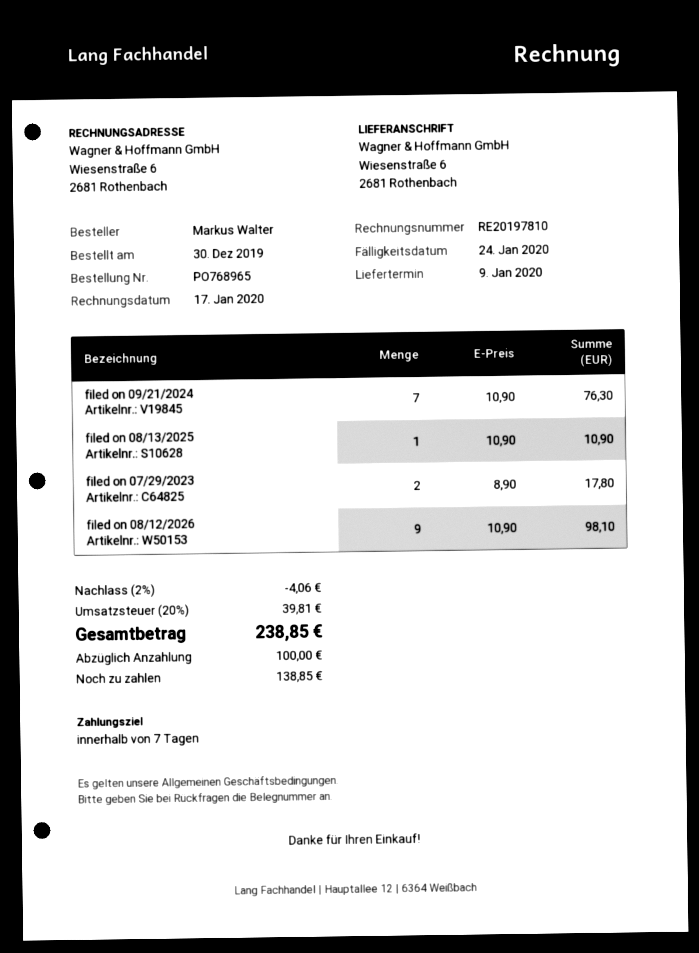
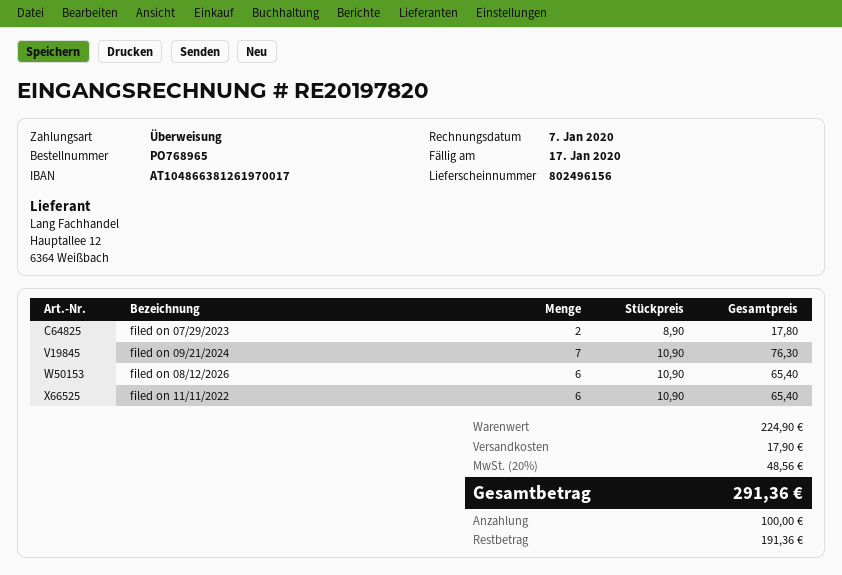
invoice number: RE20197810 -> RE20197820
invoice date: 2020-01-17 -> 2020-01-07
due date: 2020-01-24 -> 2020-01-17
filed on 08/13/2025: 1 x 10.90 = 10.90 -> none
filed on 08/12/2026: 9 x 10.90 = 98.10 -> 6 x 10.90 = 65.40
filed on 11/11/2022: none -> 6 x 10.90 = 65.40
discount: 2% = 4.06 -> none
shipping: none -> 17.90
tax: 20% = 39.81 -> 20% = 48.56
total: 238.85 -> 291.36
balance: 138.85 -> 191.36

